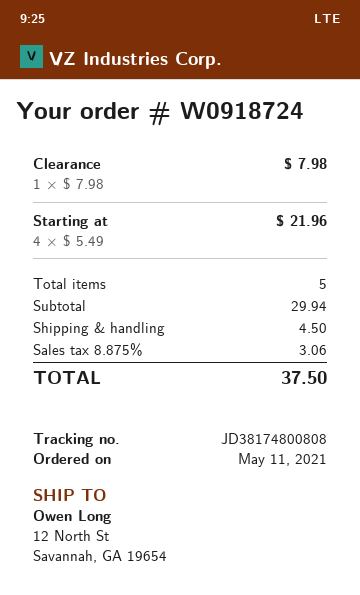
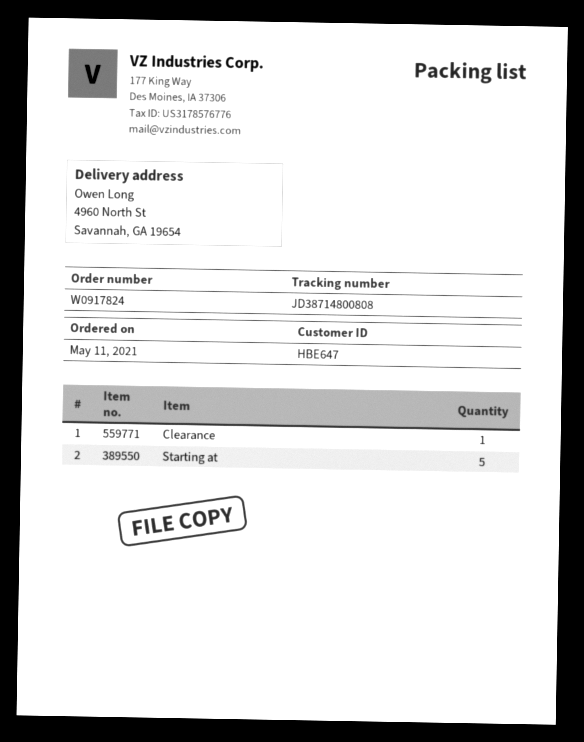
order number: W0918724 -> W0917824
tracking number: JD38174800808 -> JD38714800808
ship to: 12 North St, Savannah, GA 19654 -> 4960 North St, Savannah, GA 19654
Starting at: 4 -> 5

